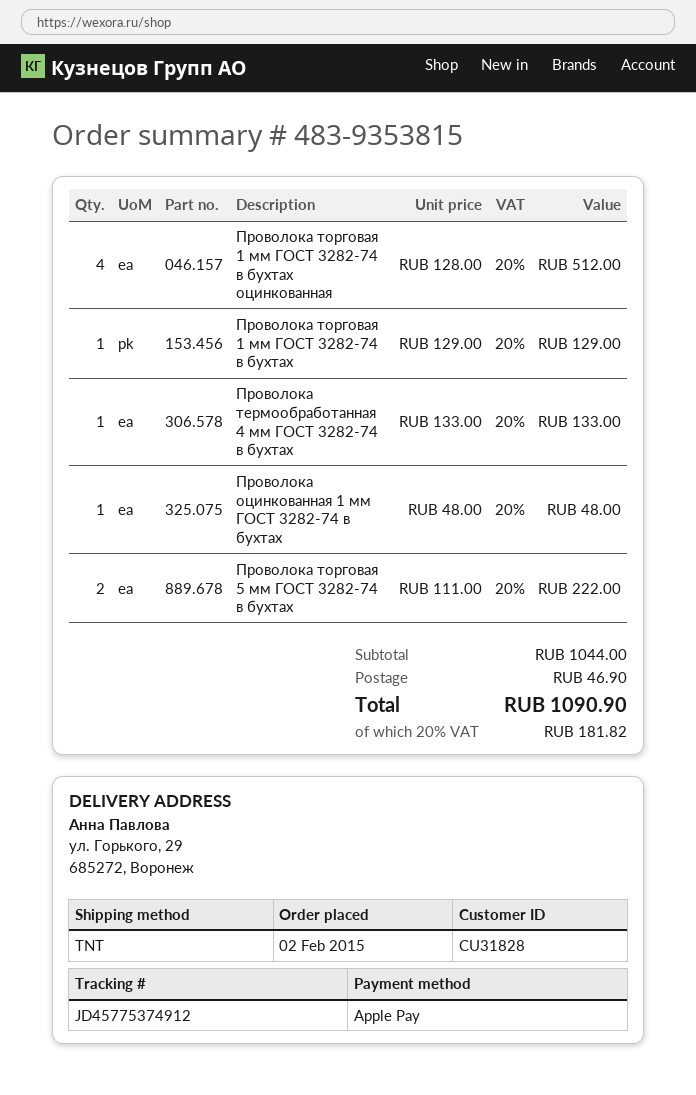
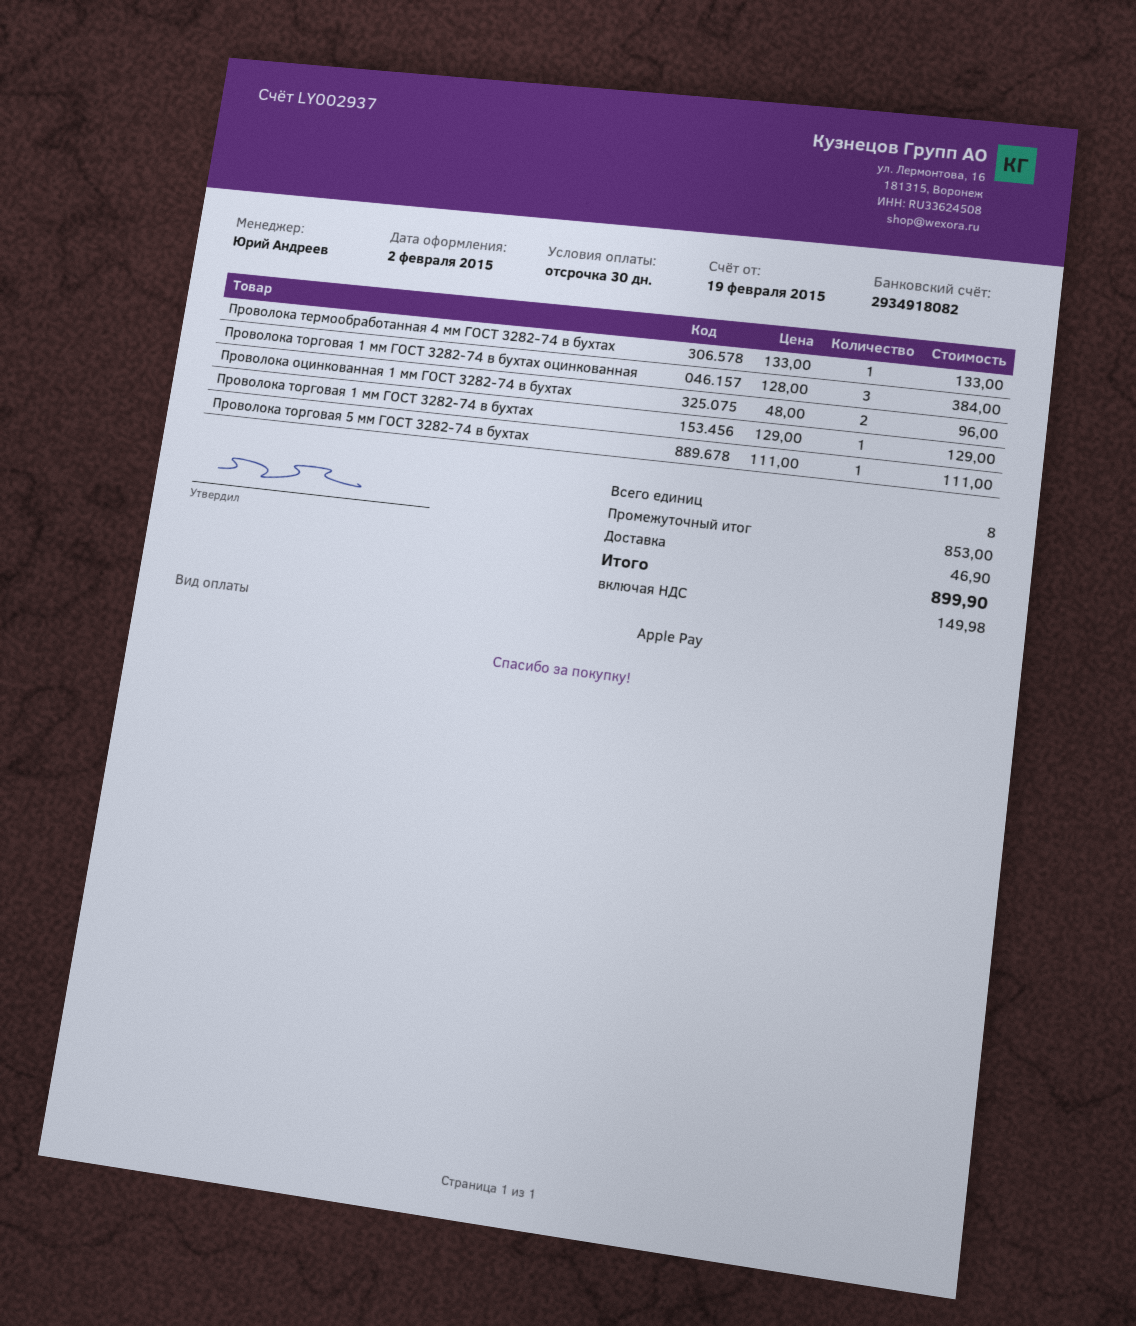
Проволока торговая 1 мм ГОСТ 3282-74 в бухтах оцинкованная: 4 x 128.00 = 512.00 -> 3 x 128.00 = 384.00
Проволока оцинкованная 1 мм ГОСТ 3282-74 в бухтах: 1 x 48.00 = 48.00 -> 2 x 48.00 = 96.00
Проволока торговая 5 мм ГОСТ 3282-74 в бухтах: 2 x 111.00 = 222.00 -> 1 x 111.00 = 111.00
subtotal: 1044.00 -> 853.00
tax: 181.82 -> 149.98
total: 1090.90 -> 899.90

